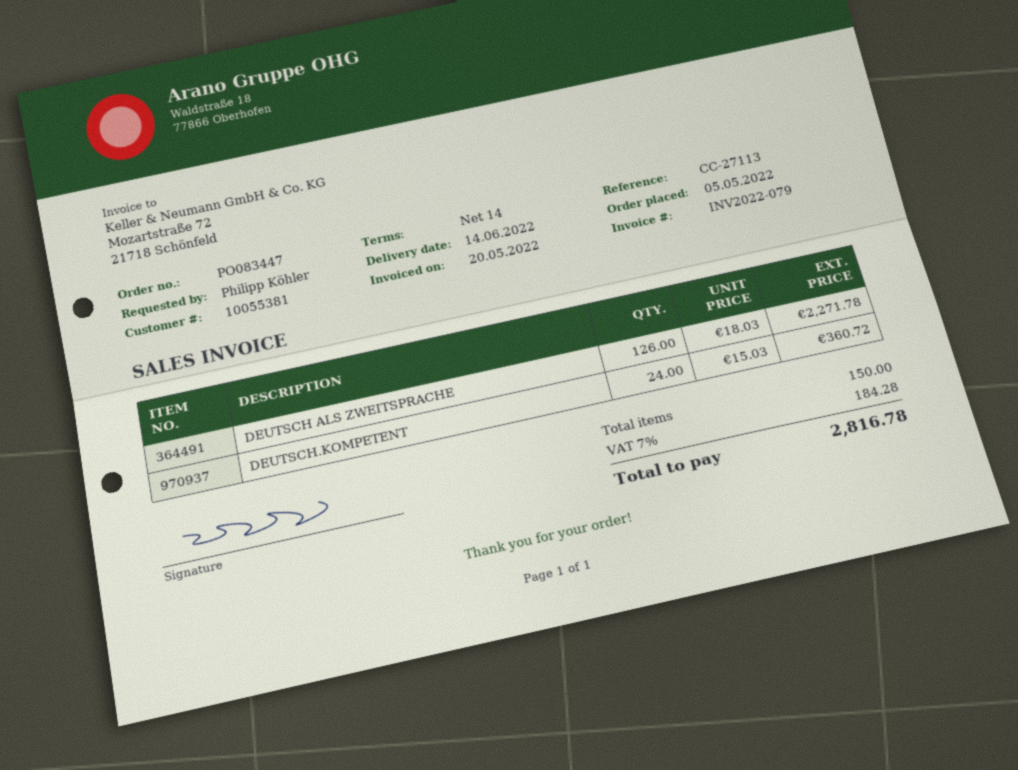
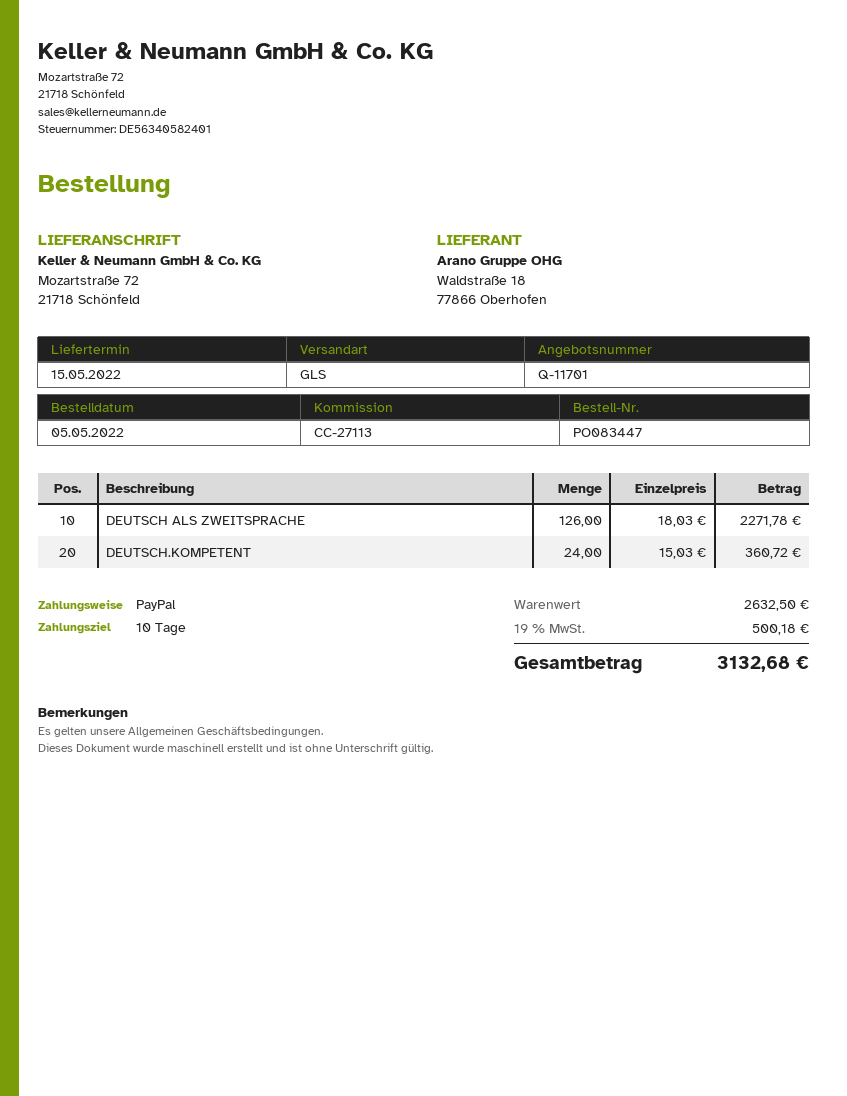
delivery date: 2022-06-14 -> 2022-05-15
payment terms: 14 days -> 10 days
tax: 7% = 184.28 -> 19% = 500.18
total: 2816.78 -> 3132.68

